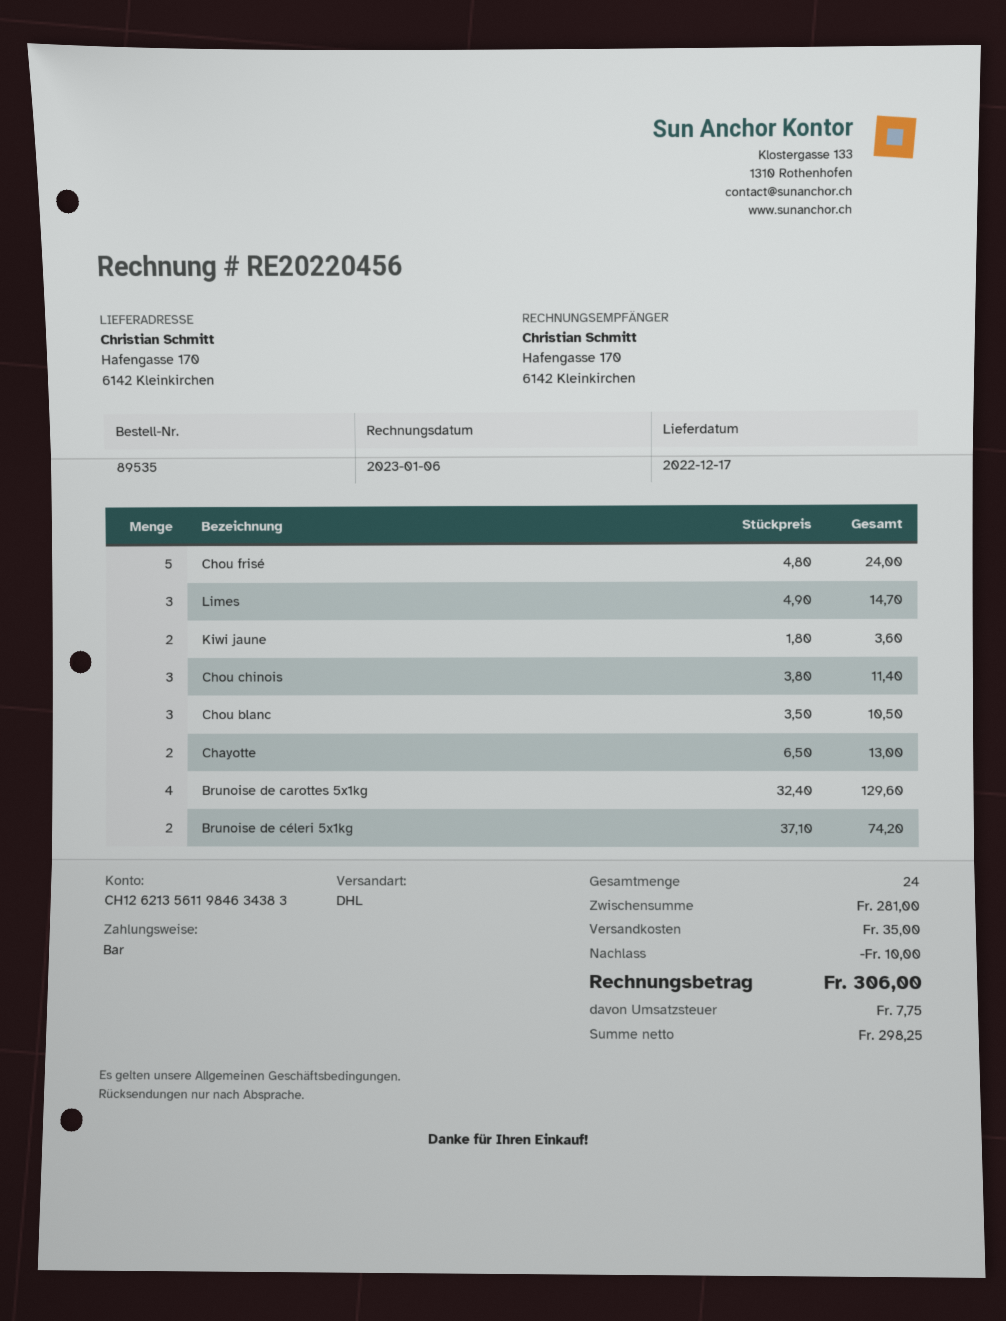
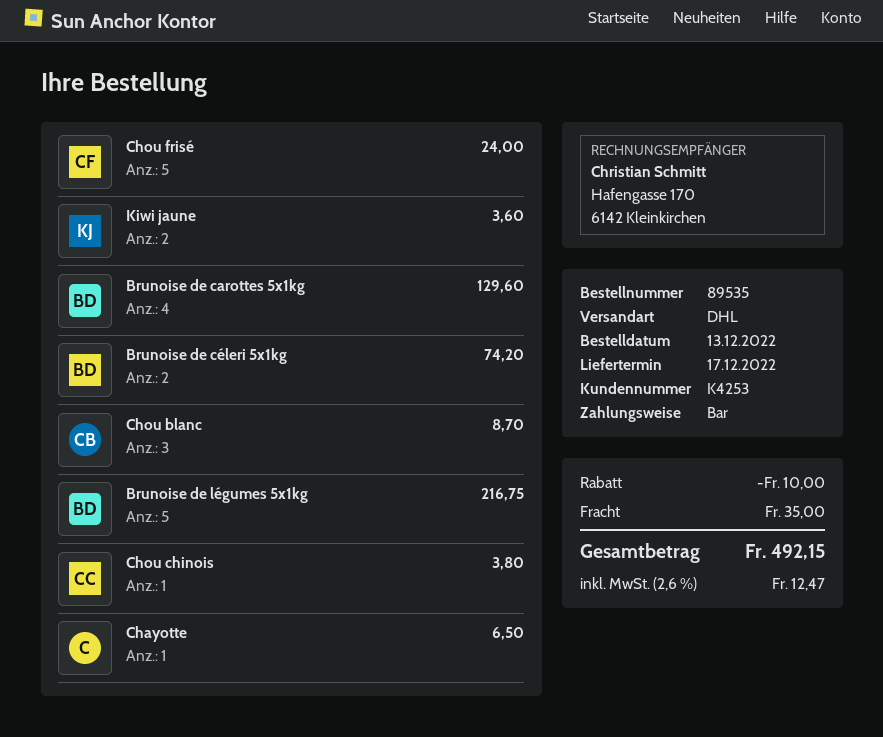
Limes: 3 for 14.70 -> none
Chou chinois: 3 for 11.40 -> 1 for 3.80
Chou blanc: 3 for 10.50 -> 3 for 8.70
Chayotte: 2 for 13.00 -> 1 for 6.50
Brunoise de légumes 5x1kg: none -> 5 for 216.75
tax: 7.75 -> 12.47
total: 306.00 -> 492.15

